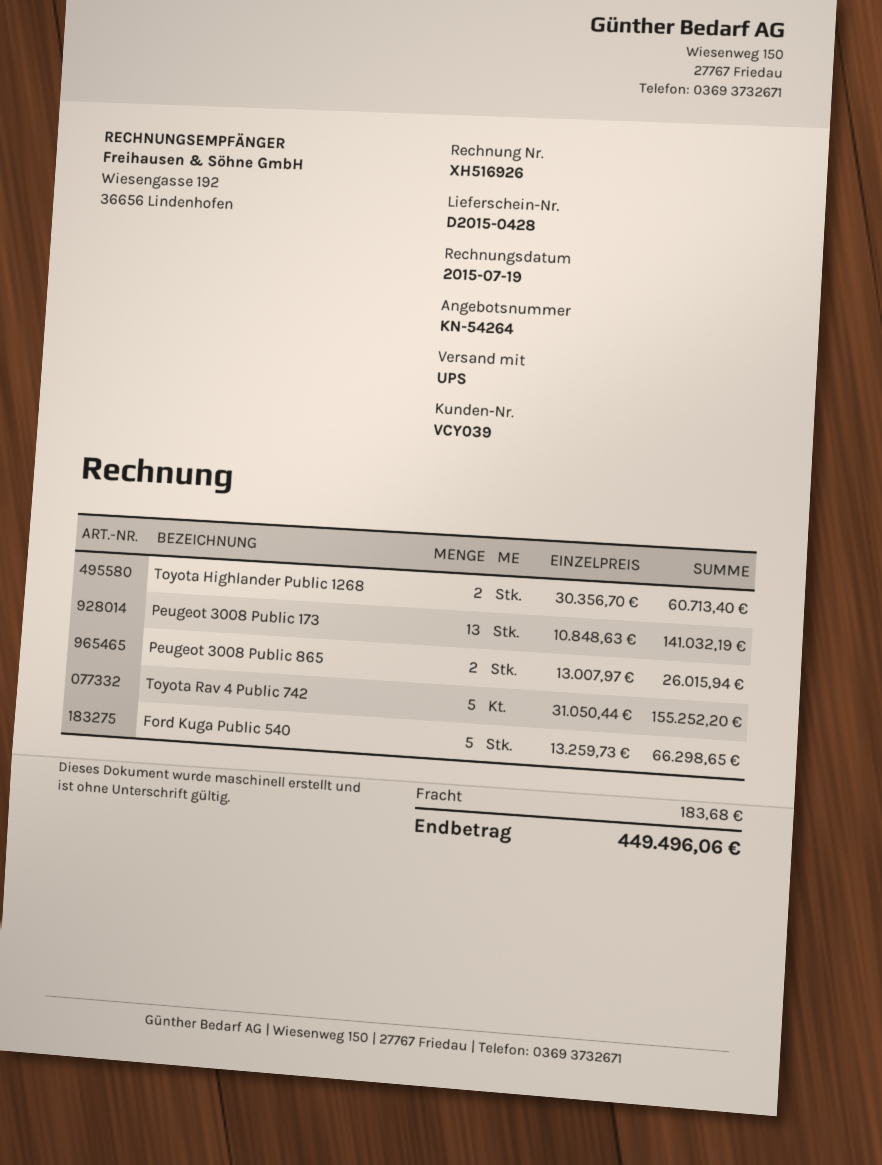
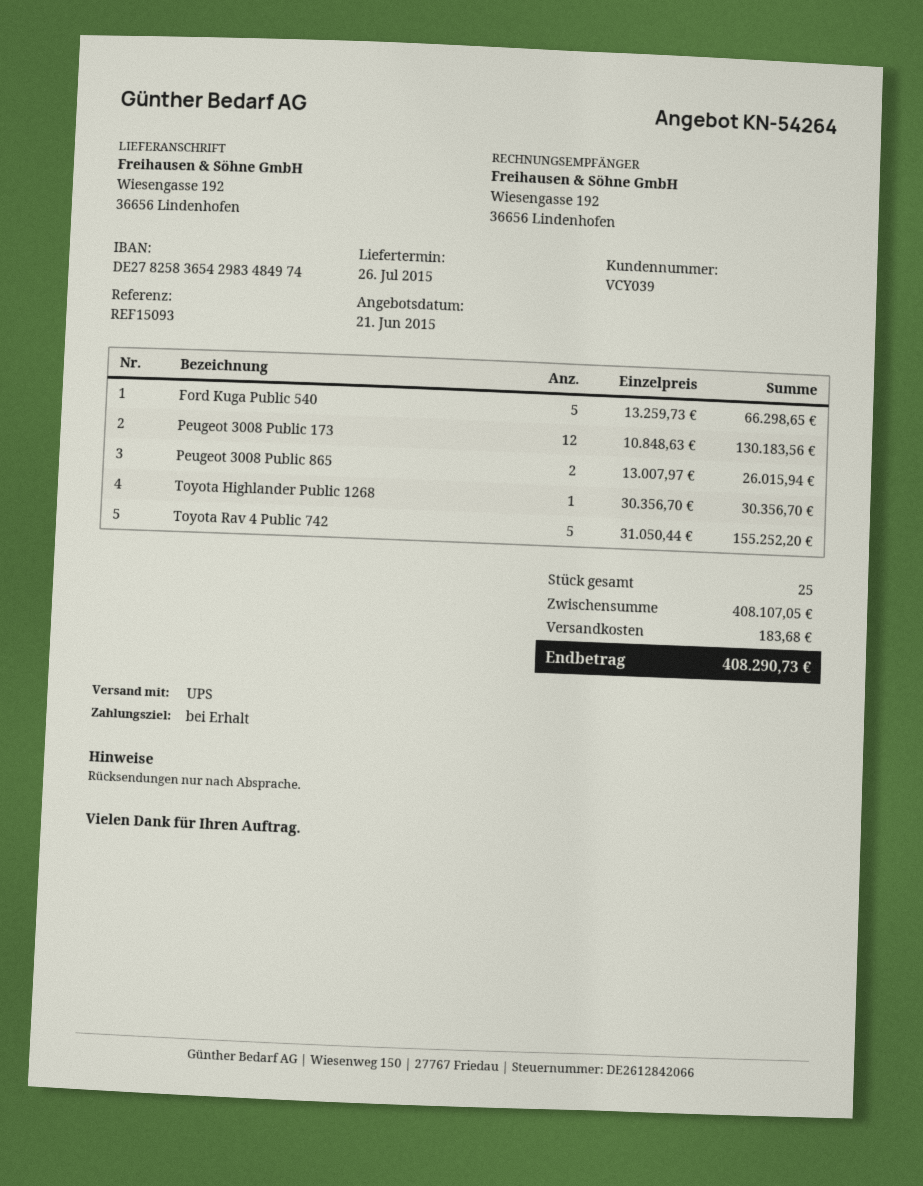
Toyota Highlander Public 1268: 2 x 30356.70 = 60713.40 -> 1 x 30356.70 = 30356.70
Peugeot 3008 Public 173: 13 x 10848.63 = 141032.19 -> 12 x 10848.63 = 130183.56
total: 449496.06 -> 408290.73

